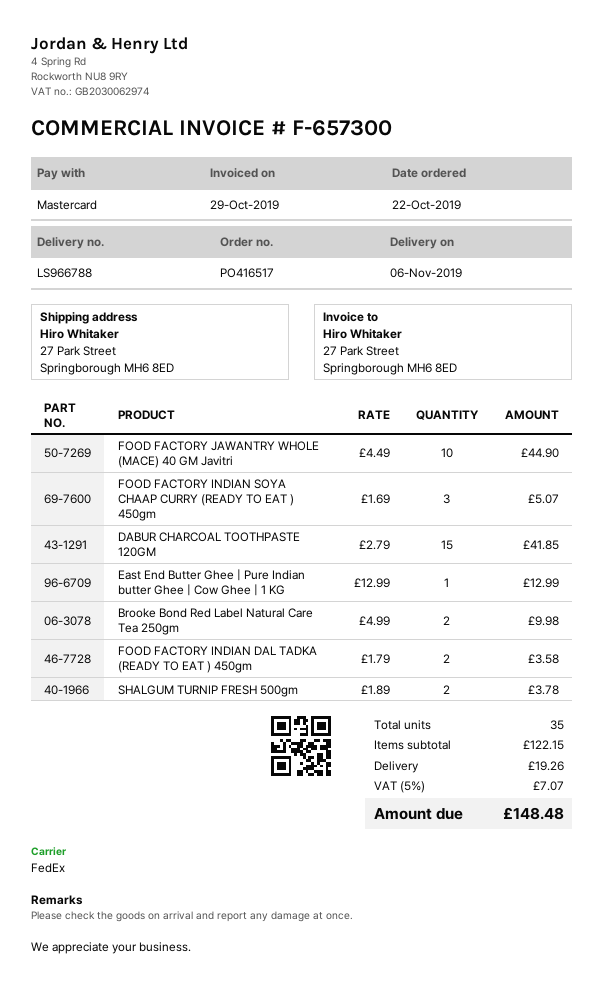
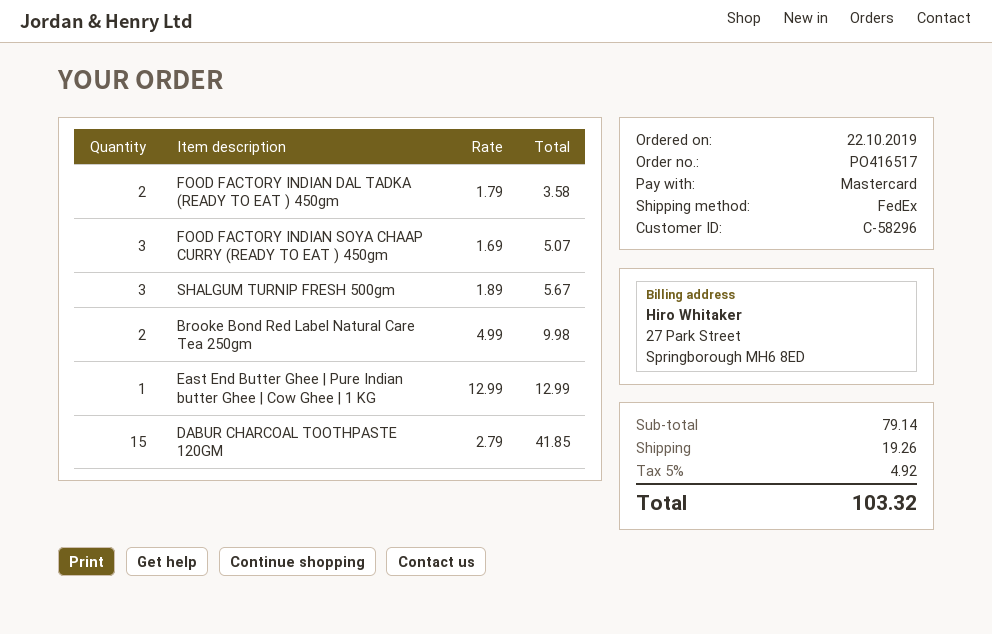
FOOD FACTORY JAWANTRY WHOLE (MACE) 40 GM Javitri: 10 x 4.49 = 44.90 -> none
SHALGUM TURNIP FRESH 500gm: 2 x 1.89 = 3.78 -> 3 x 1.89 = 5.67
subtotal: 122.15 -> 79.14
tax: 5% = 7.07 -> 5% = 4.92
total: 148.48 -> 103.32

